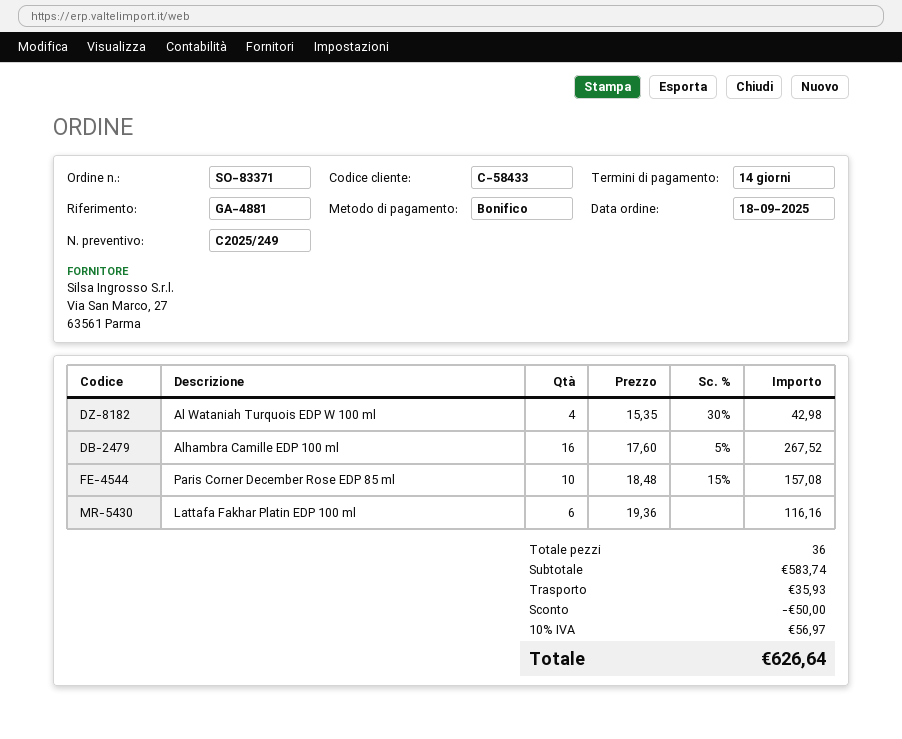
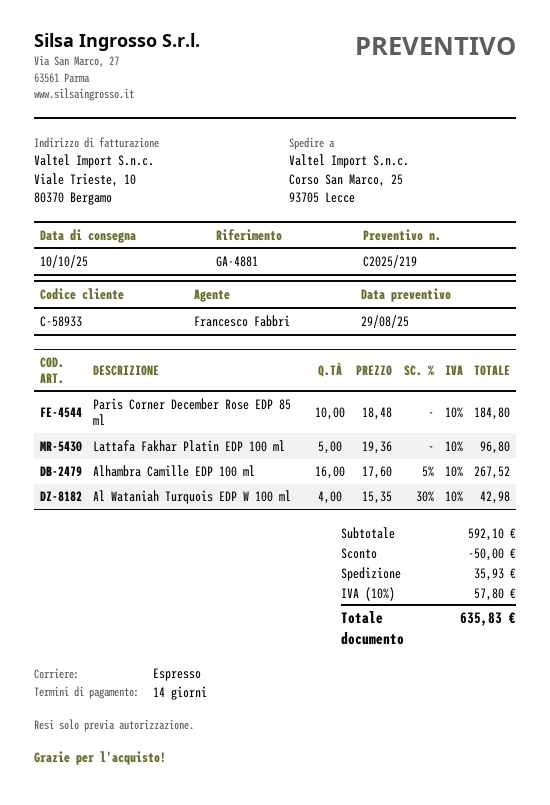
quote number: C2025/249 -> C2025/219
customer number: C-58433 -> C-58933
Paris Corner December Rose EDP 85 ml: 10 x 18.48 - 15% = 157.08 -> 10 x 18.48 = 184.80
Lattafa Fakhar Platin EDP 100 ml: 6 x 19.36 = 116.16 -> 5 x 19.36 = 96.80
subtotal: 583.74 -> 592.10
tax: 10% = 56.97 -> 10% = 57.80
total: 626.64 -> 635.83

